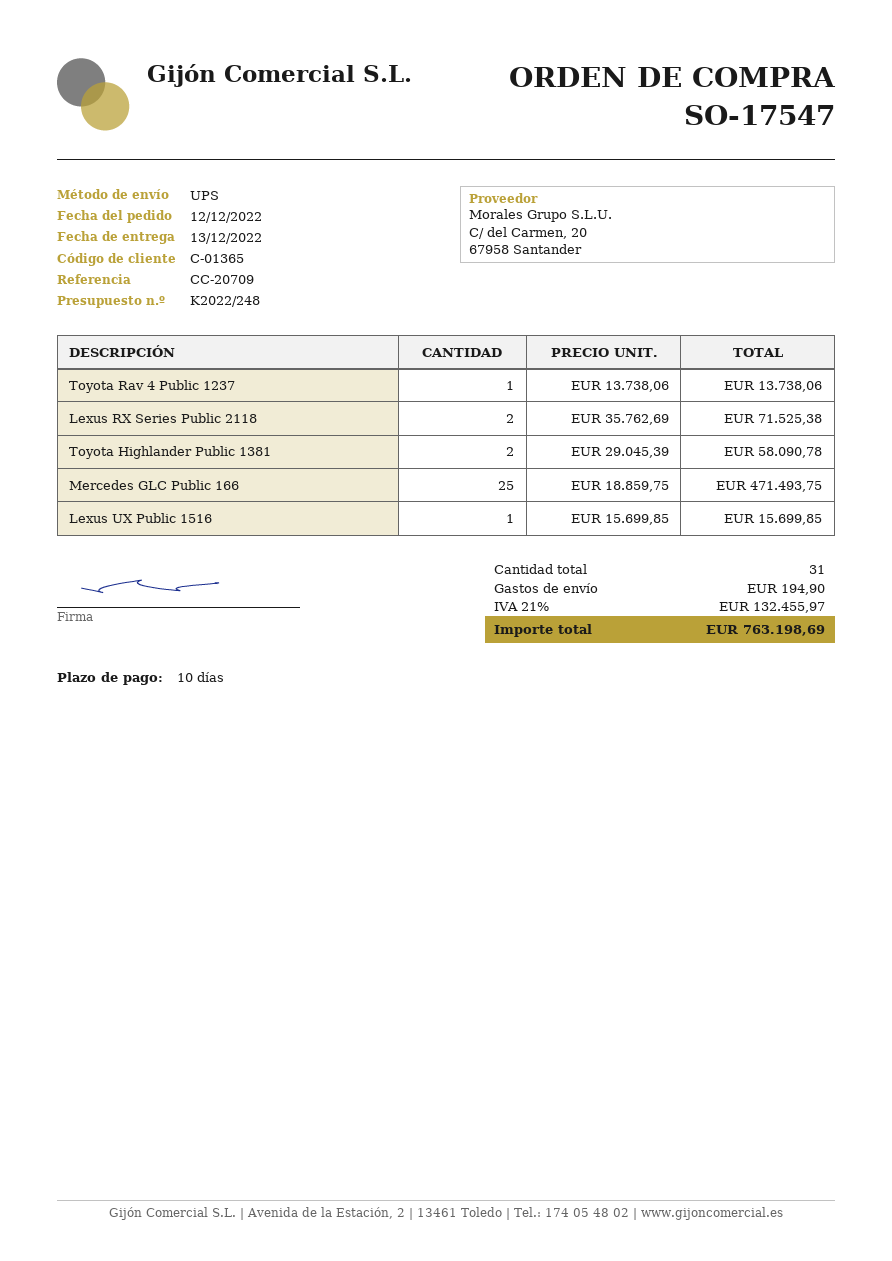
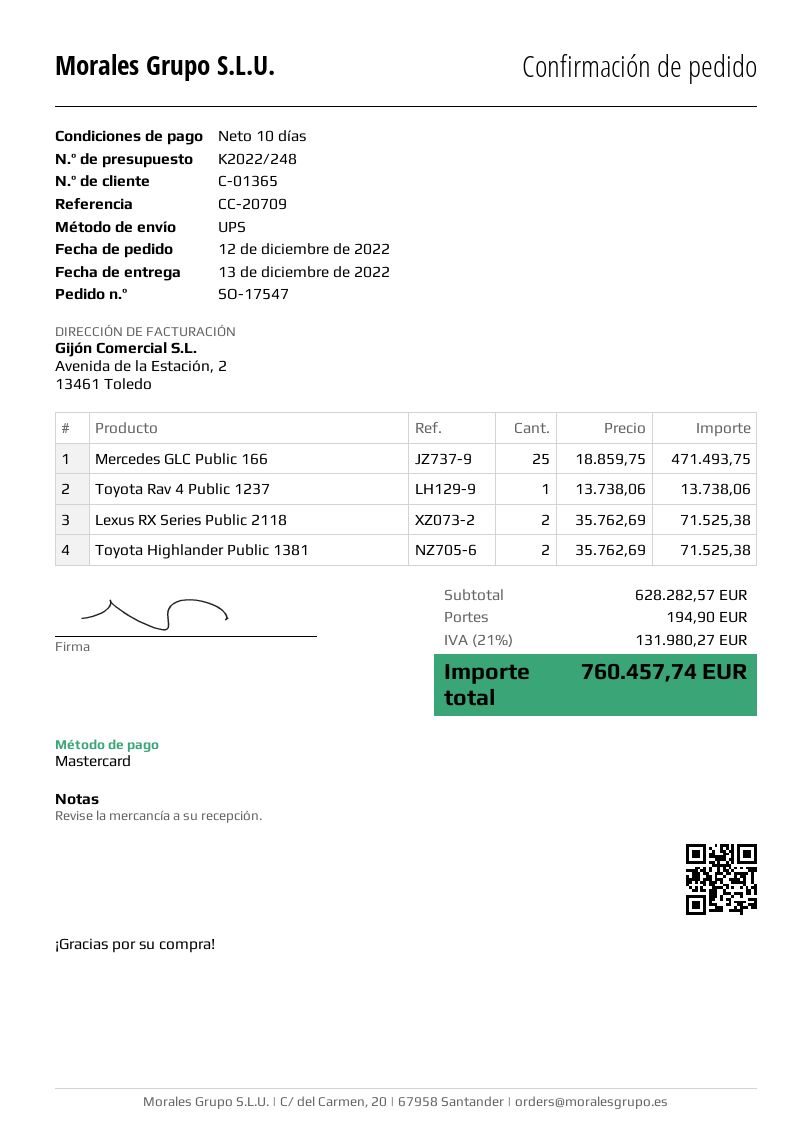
Toyota Highlander Public 1381: 2 x 29045.39 = 58090.78 -> 2 x 35762.69 = 71525.38
Lexus UX Public 1516: 1 x 15699.85 = 15699.85 -> none
tax: 21% = 132455.97 -> 21% = 131980.27
total: 763198.69 -> 760457.74

